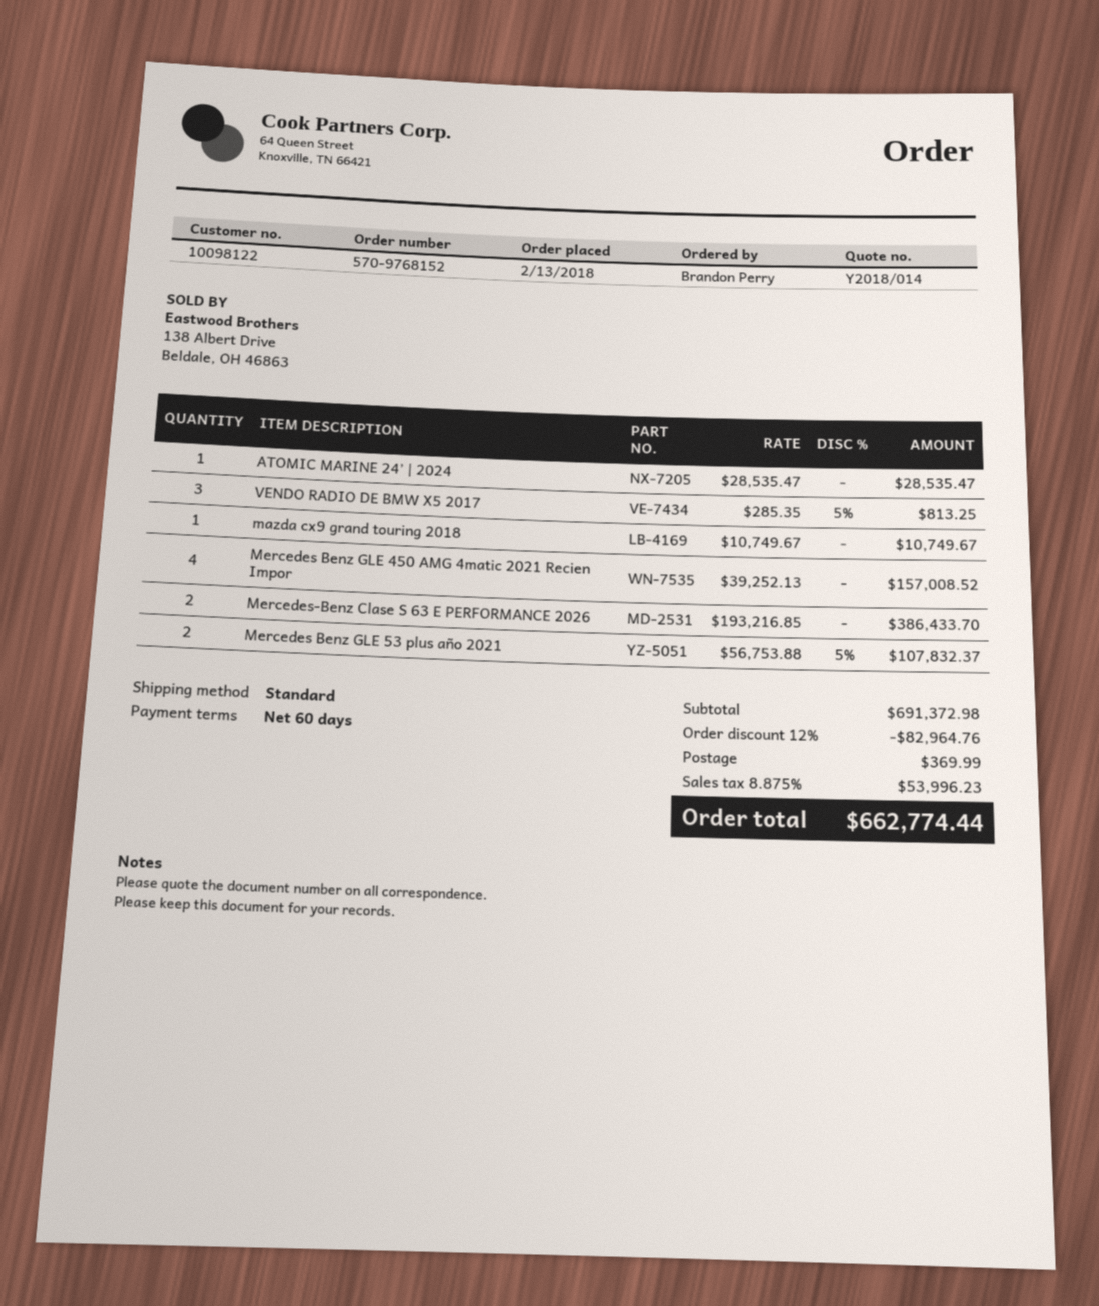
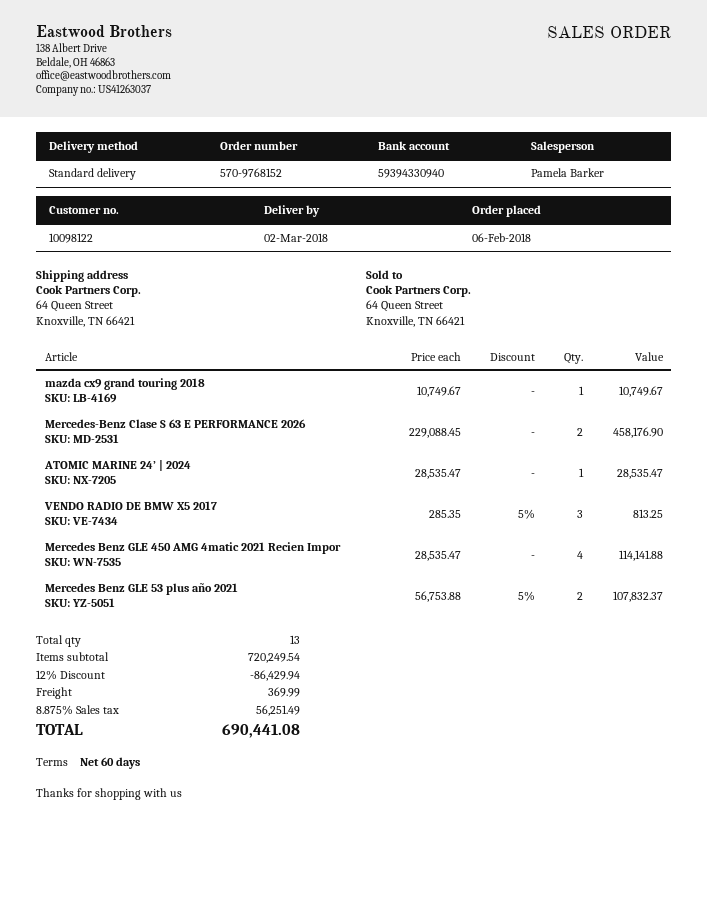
order date: 2018-02-13 -> 2018-02-06
Mercedes Benz GLE 450 AMG 4matic 2021 Recien Impor: 4 x 39252.13 = 157008.52 -> 4 x 28535.47 = 114141.88
Mercedes-Benz Clase S 63 E PERFORMANCE 2026: 2 x 193216.85 = 386433.70 -> 2 x 229088.45 = 458176.90
subtotal: 691372.98 -> 720249.54
discount: 12% = 82964.76 -> 12% = 86429.94
tax: 8.875% = 53996.23 -> 8.875% = 56251.49
total: 662774.44 -> 690441.08

